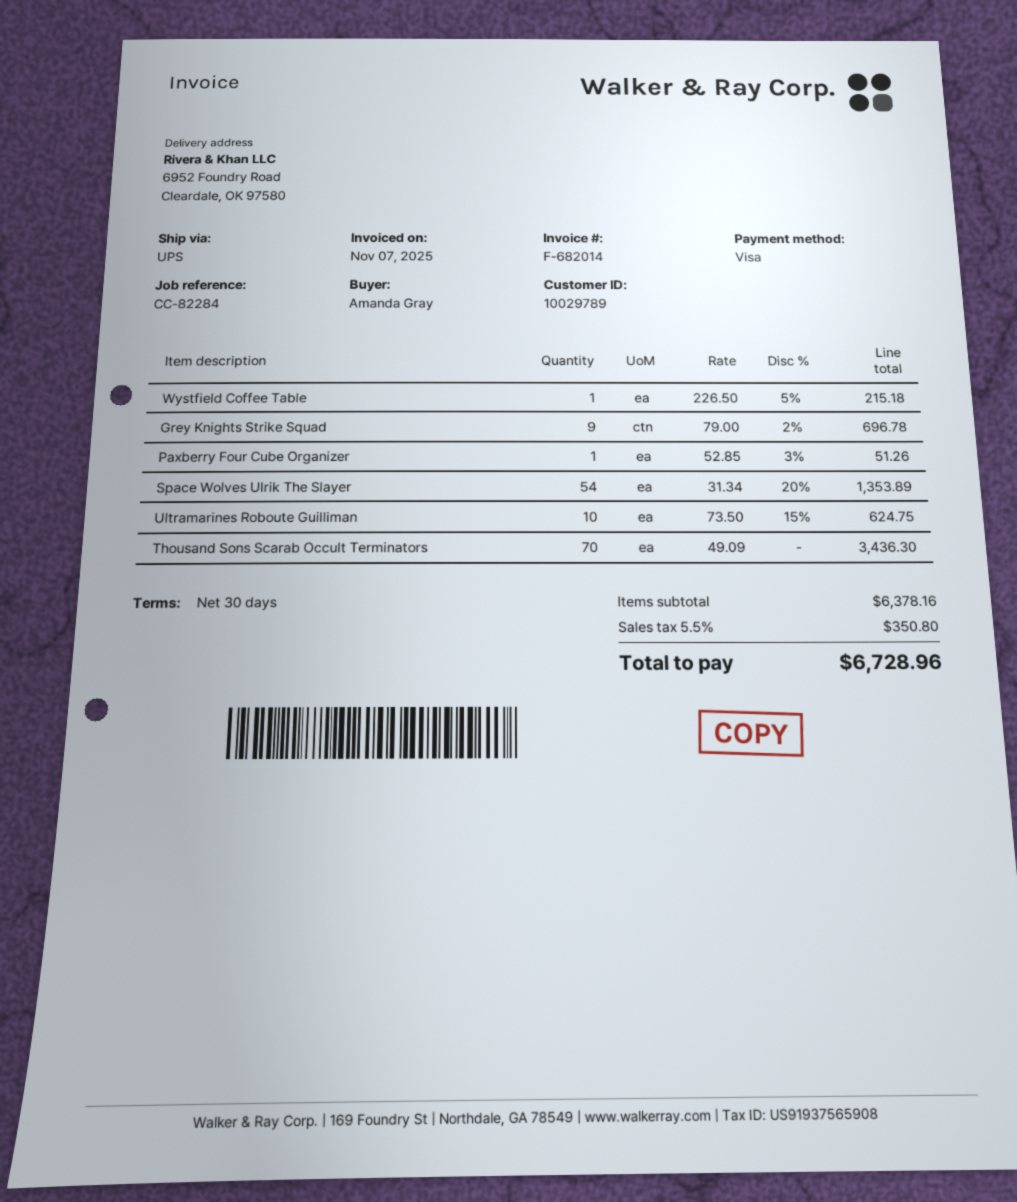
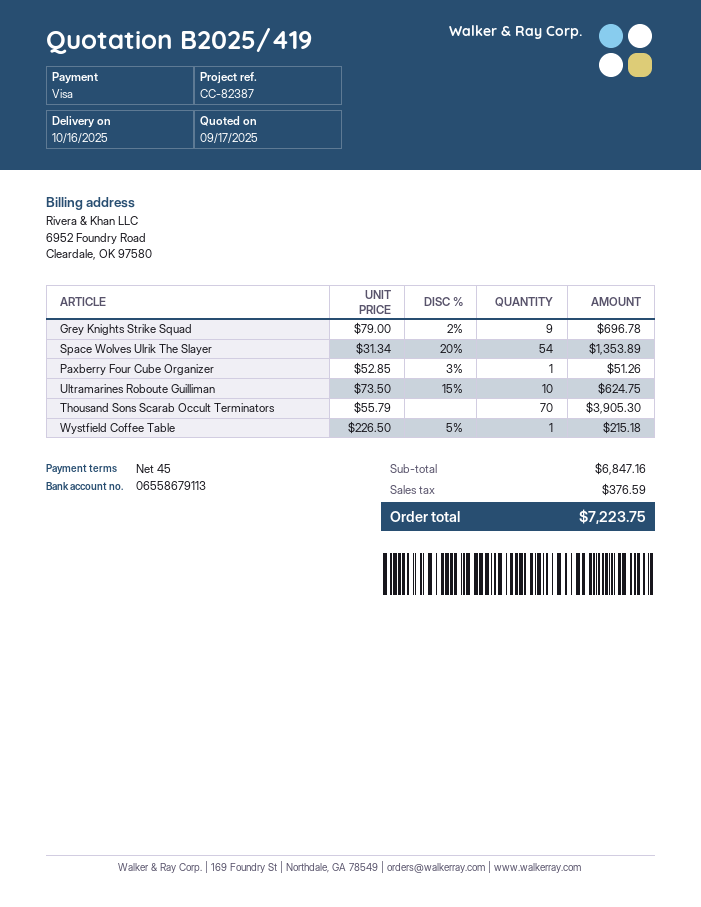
payment terms: 30 days -> 45 days
reference: CC-82284 -> CC-82387
Thousand Sons Scarab Occult Terminators: 70 x 49.09 = 3436.30 -> 70 x 55.79 = 3905.30
subtotal: 6378.16 -> 6847.16
tax: 350.80 -> 376.59
total: 6728.96 -> 7223.75

